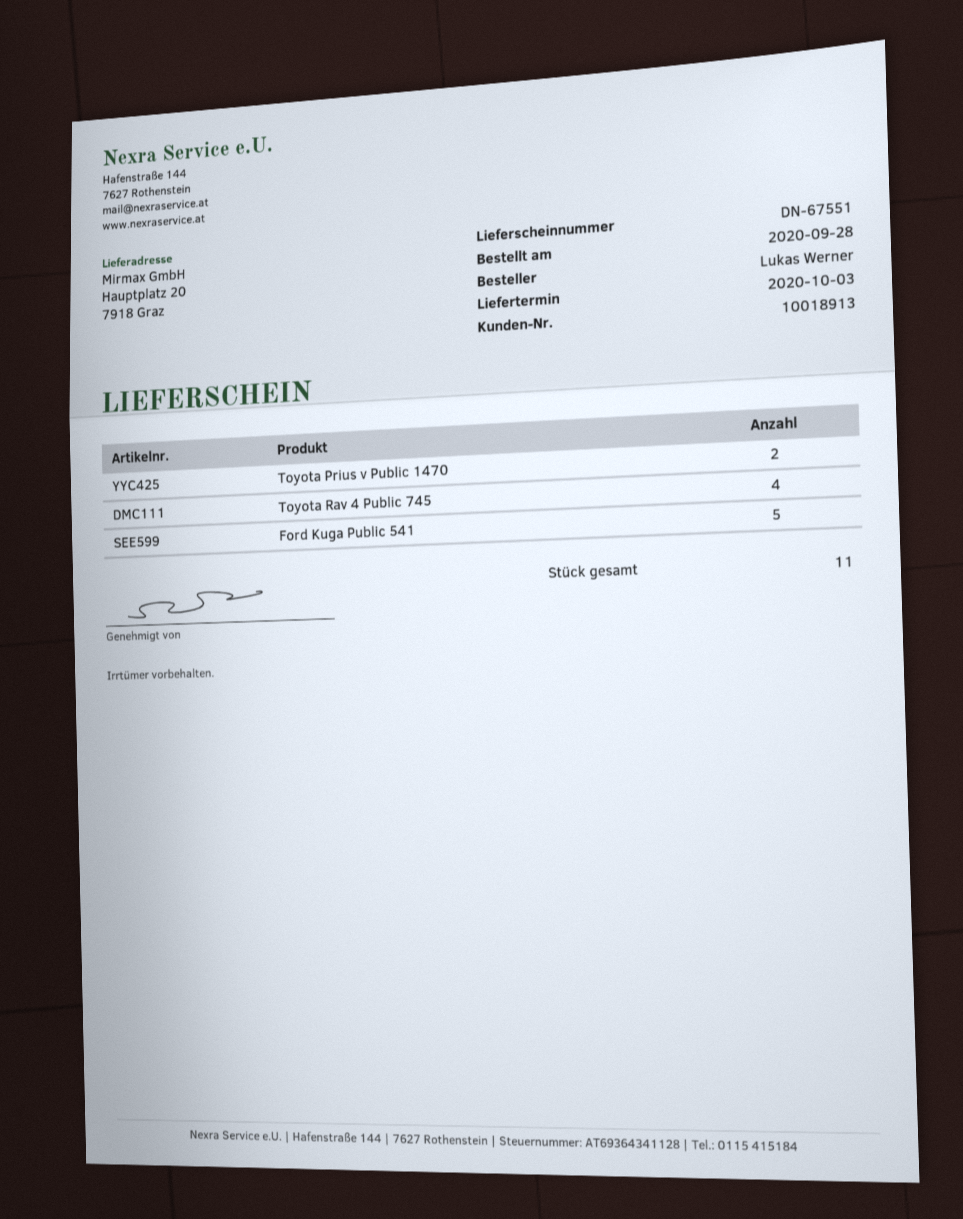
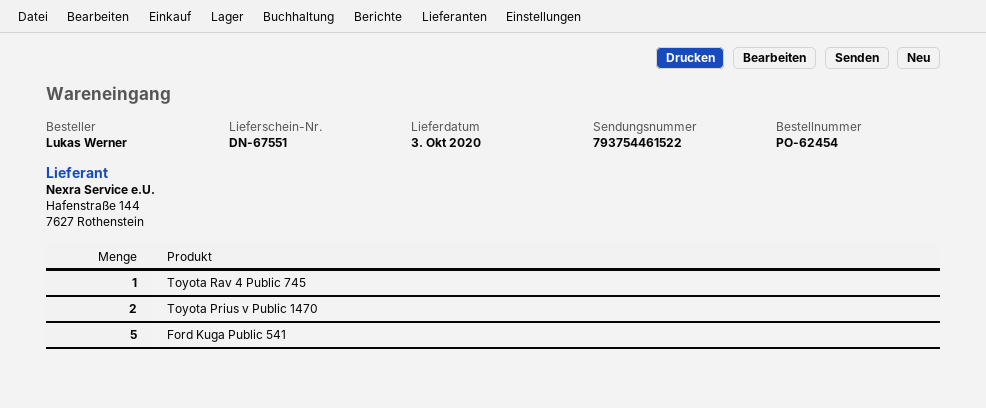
Toyota Rav 4 Public 745: 4 -> 1

